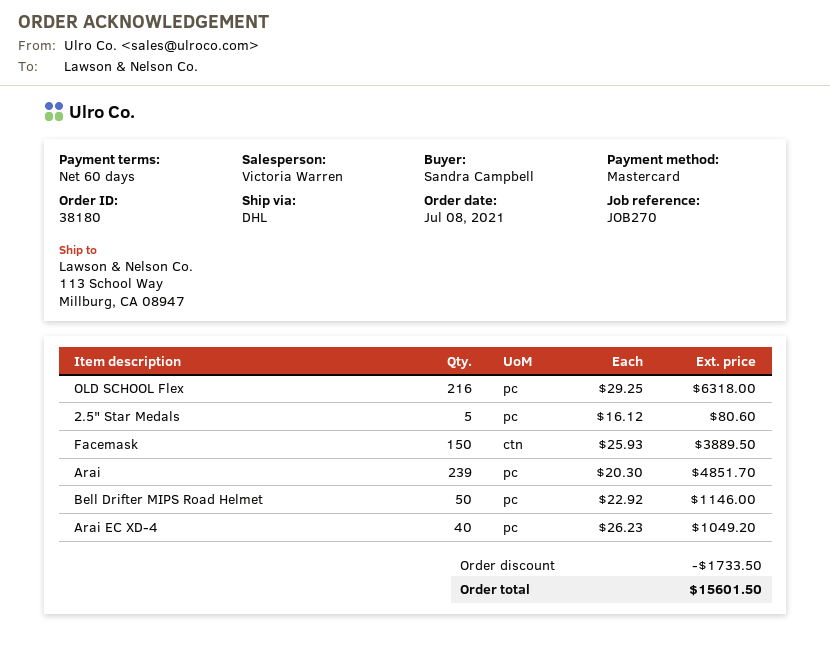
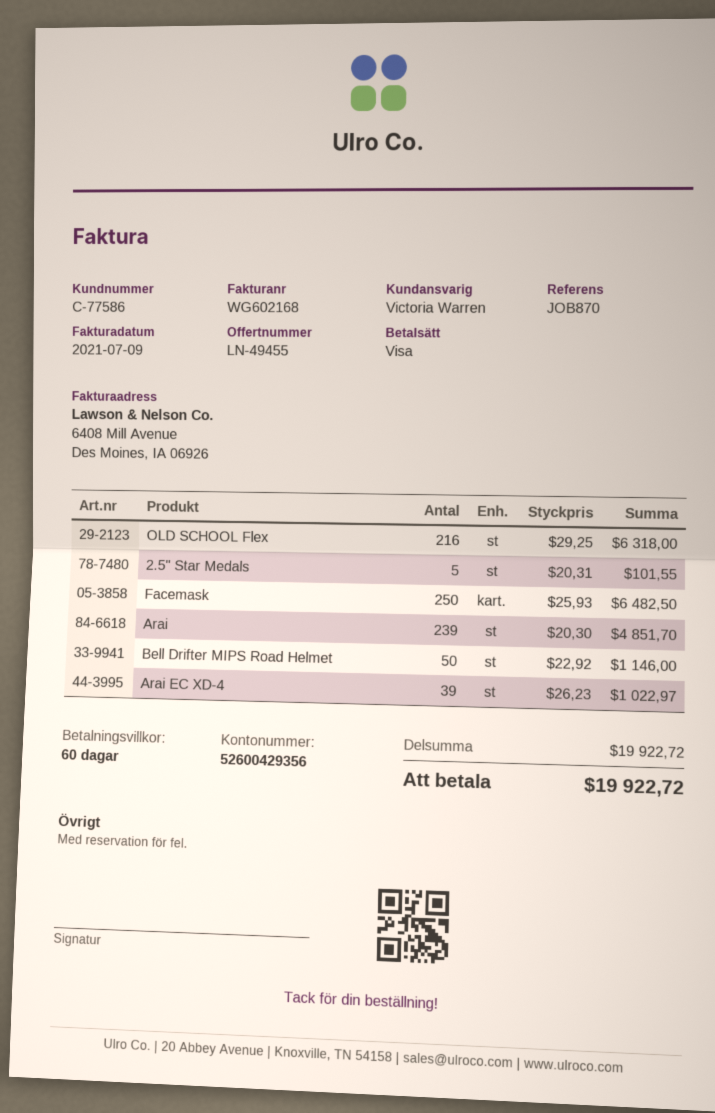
reference: JOB270 -> JOB870
payment method: Mastercard -> Visa
2.5" Star Medals: 5 x 16.12 = 80.60 -> 5 x 20.31 = 101.55
Facemask: 150 x 25.93 = 3889.50 -> 250 x 25.93 = 6482.50
Arai EC XD-4: 40 x 26.23 = 1049.20 -> 39 x 26.23 = 1022.97
discount: 1733.50 -> none
total: 15601.50 -> 19922.72

